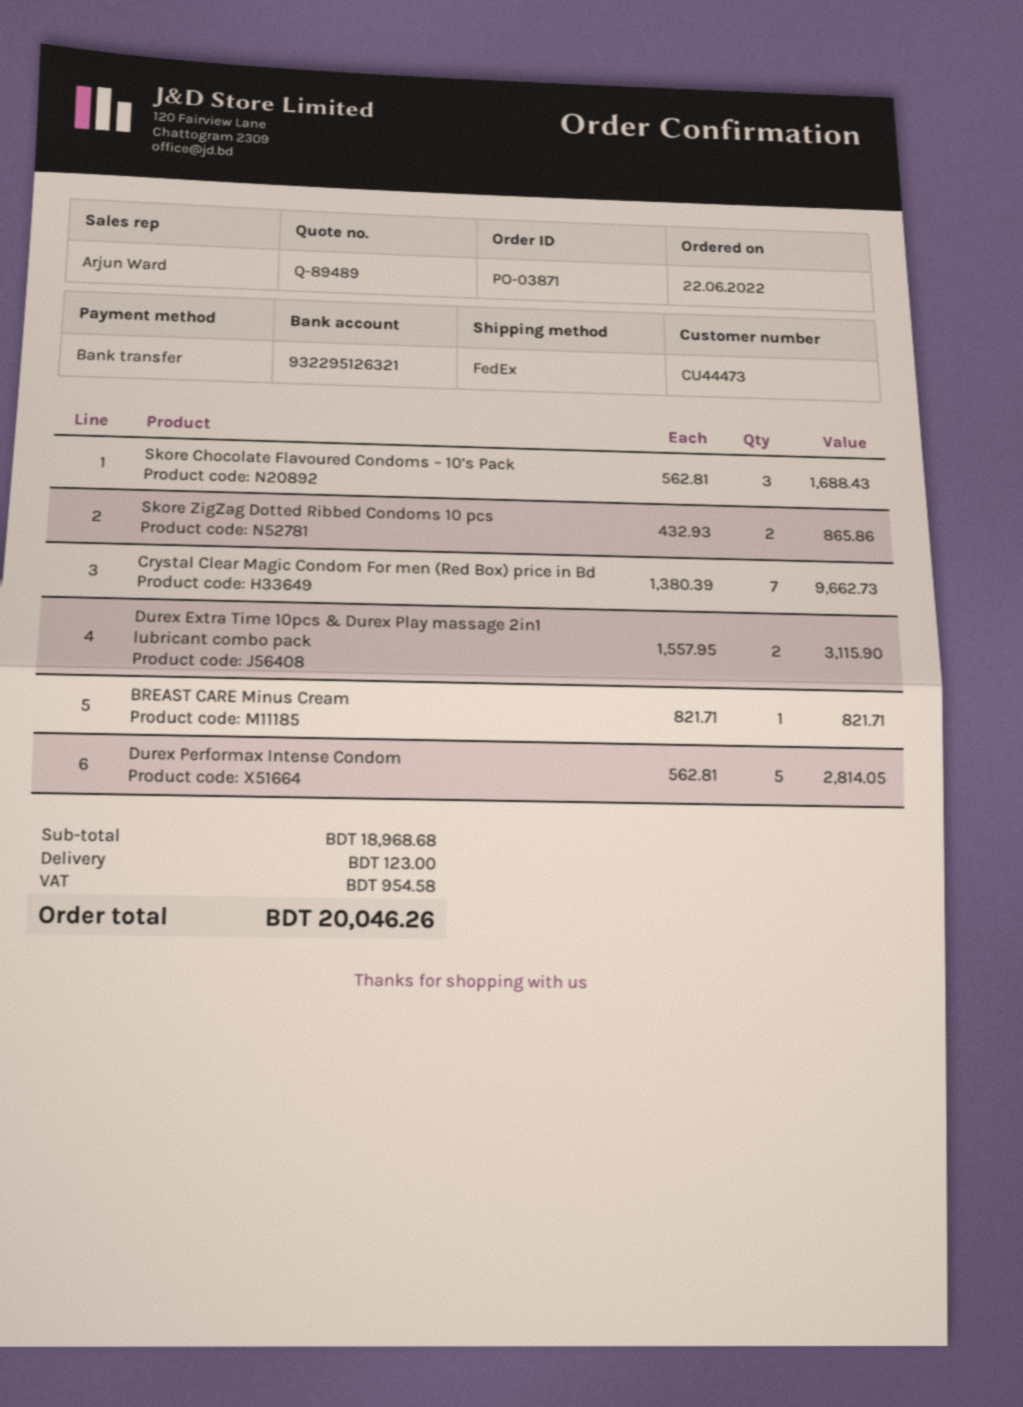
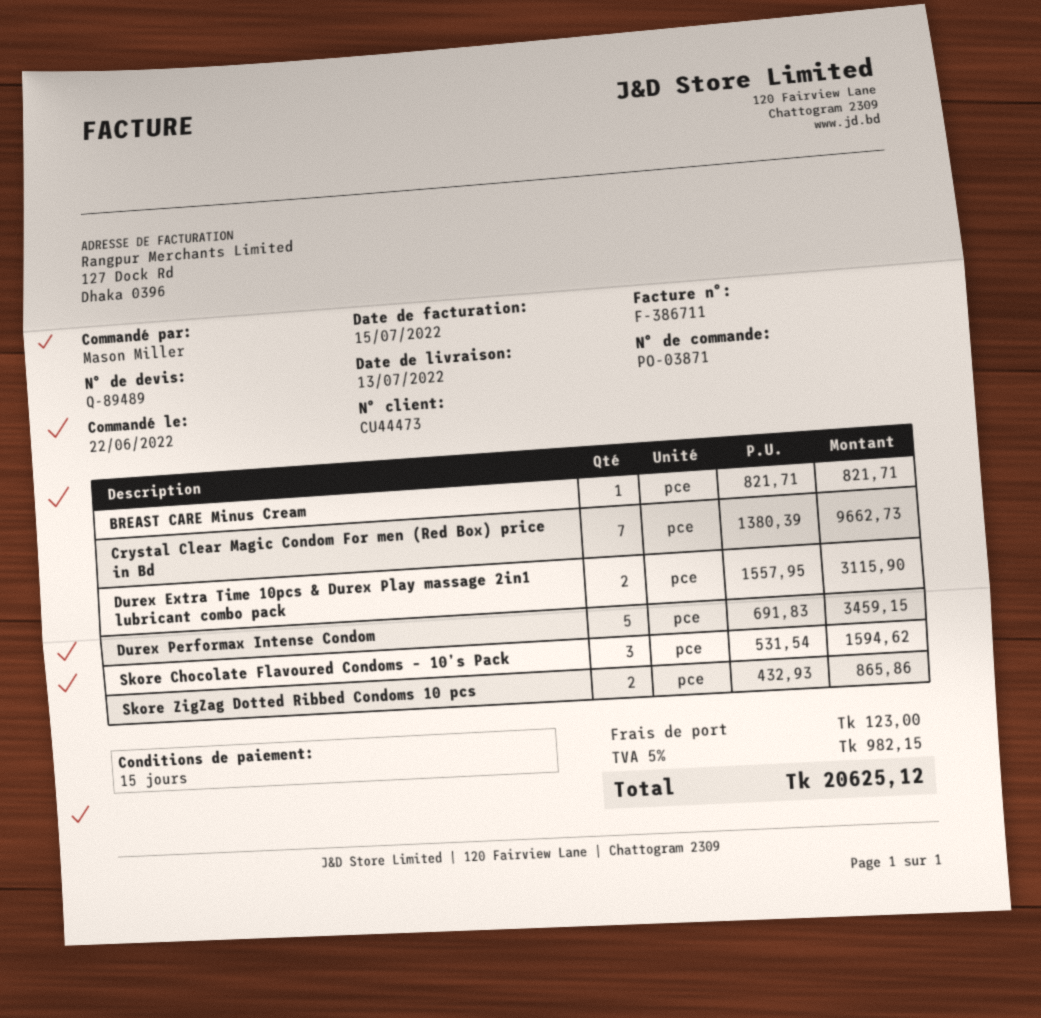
Skore Chocolate Flavoured Condoms – 10’s Pack: 3 x 562.81 = 1688.43 -> 3 x 531.54 = 1594.62
Durex Performax Intense Condom: 5 x 562.81 = 2814.05 -> 5 x 691.83 = 3459.15
tax: 954.58 -> 982.15
total: 20046.26 -> 20625.12

